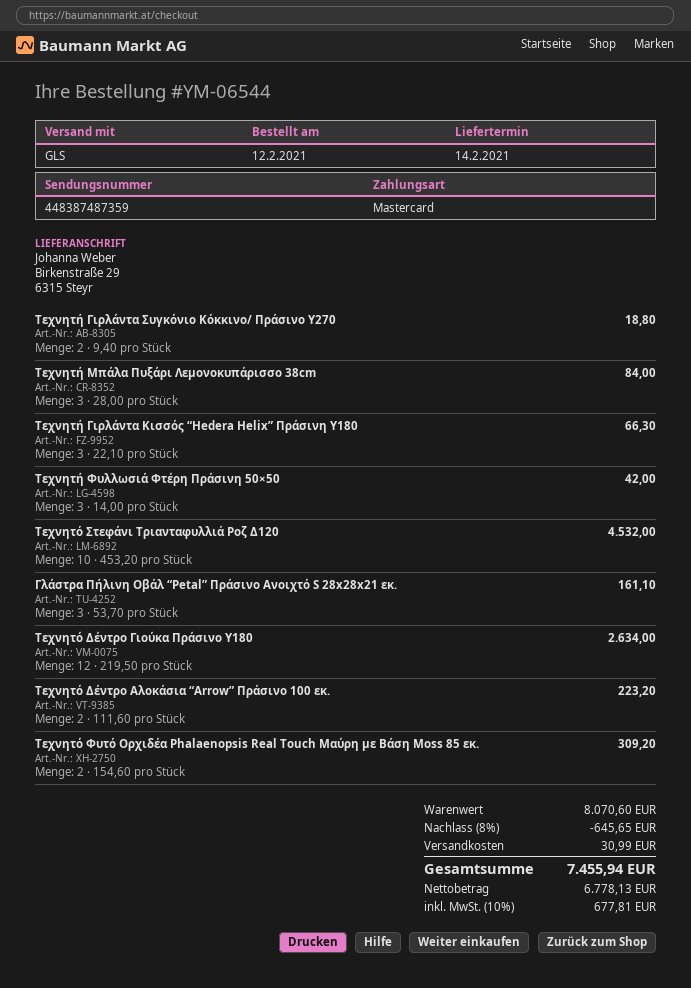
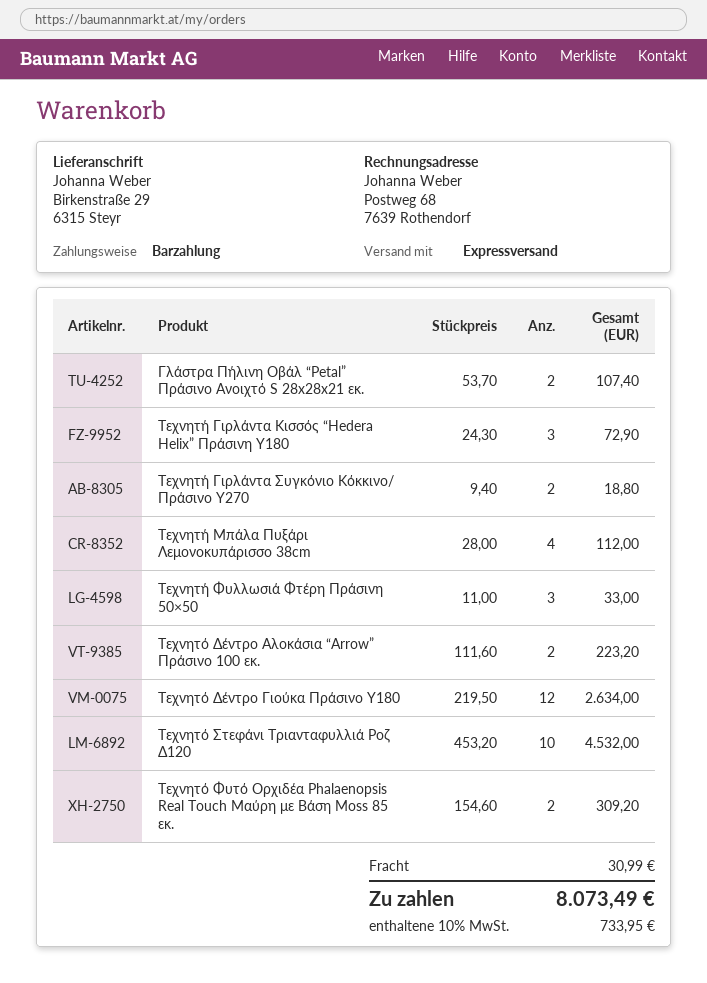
payment method: Mastercard -> cash
shipping method: GLS -> express
Τεχνητή Μπάλα Πυξάρι Λεμονοκυπάρισσο 38cm: 3 x 28.00 = 84.00 -> 4 x 28.00 = 112.00
Τεχνητή Γιρλάντα Κισσός “Hedera Helix” Πράσινη Υ180: 3 x 22.10 = 66.30 -> 3 x 24.30 = 72.90
Τεχνητή Φυλλωσιά Φτέρη Πράσινη 50×50: 3 x 14.00 = 42.00 -> 3 x 11.00 = 33.00
Γλάστρα Πήλινη Οβάλ “Petal” Πράσινο Ανοιχτό S 28x28x21 εκ.: 3 x 53.70 = 161.10 -> 2 x 53.70 = 107.40
discount: 8% = 645.65 -> none
tax: 10% = 677.81 -> 10% = 733.95
total: 7455.94 -> 8073.49

